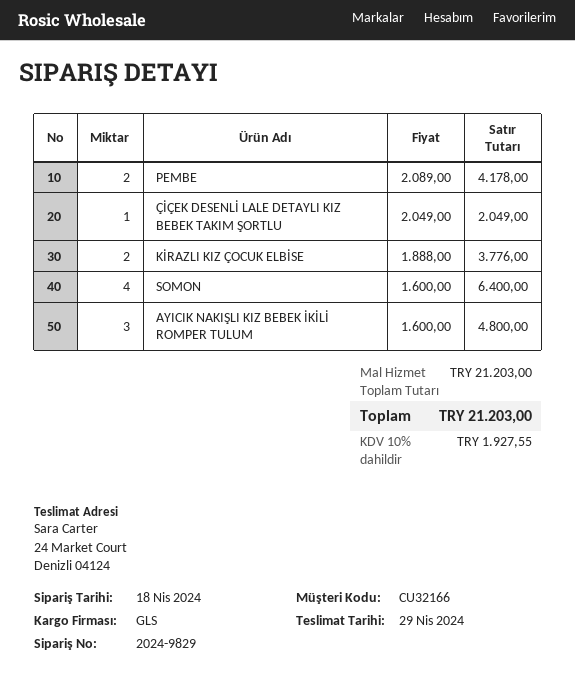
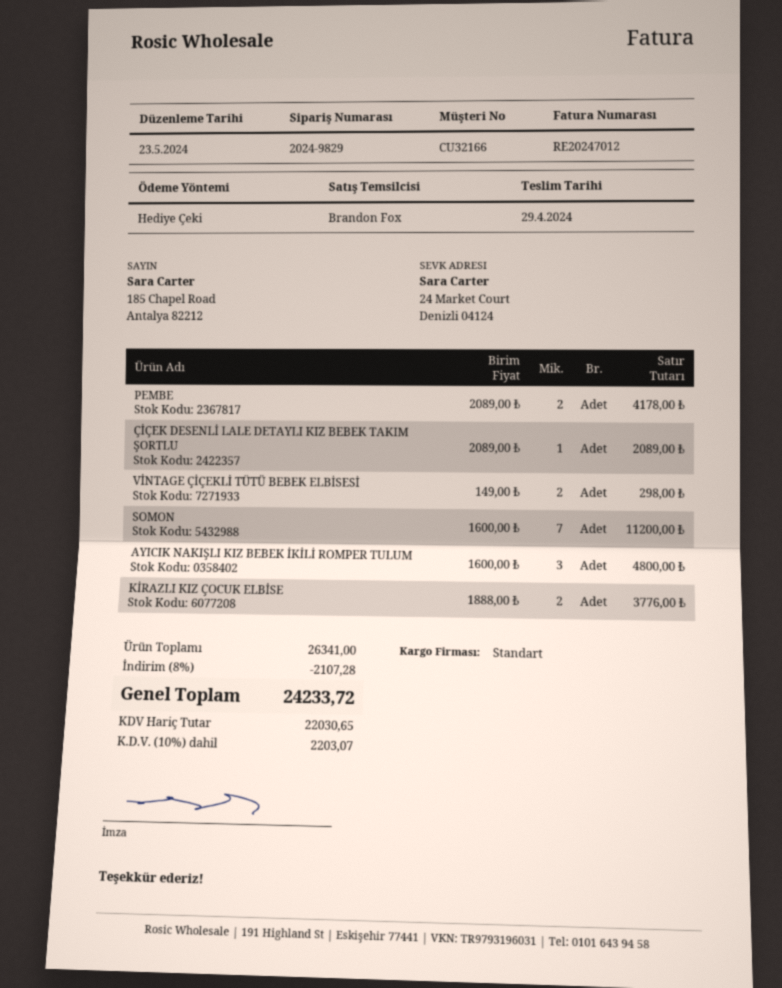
shipping method: GLS -> standard
ÇİÇEK DESENLİ LALE DETAYLI KIZ BEBEK TAKIM ŞORTLU: 1 x 2049.00 = 2049.00 -> 1 x 2089.00 = 2089.00
SOMON: 4 x 1600.00 = 6400.00 -> 7 x 1600.00 = 11200.00
VİNTAGE ÇİÇEKLİ TÜTÜ BEBEK ELBİSESİ: none -> 2 x 149.00 = 298.00
subtotal: 21203.00 -> 26341.00
discount: none -> 8% = 2107.28
tax: 10% = 1927.55 -> 10% = 2203.07
total: 21203.00 -> 24233.72

